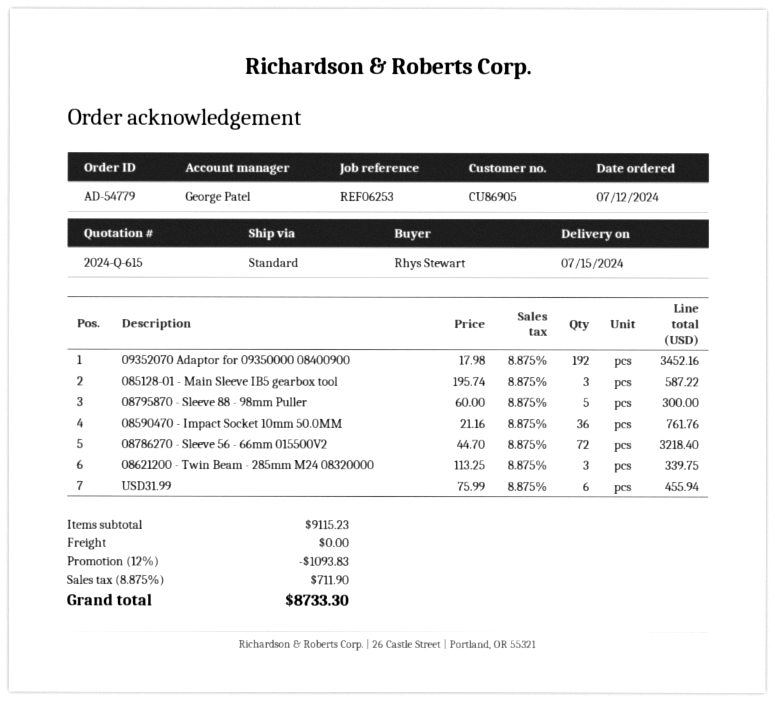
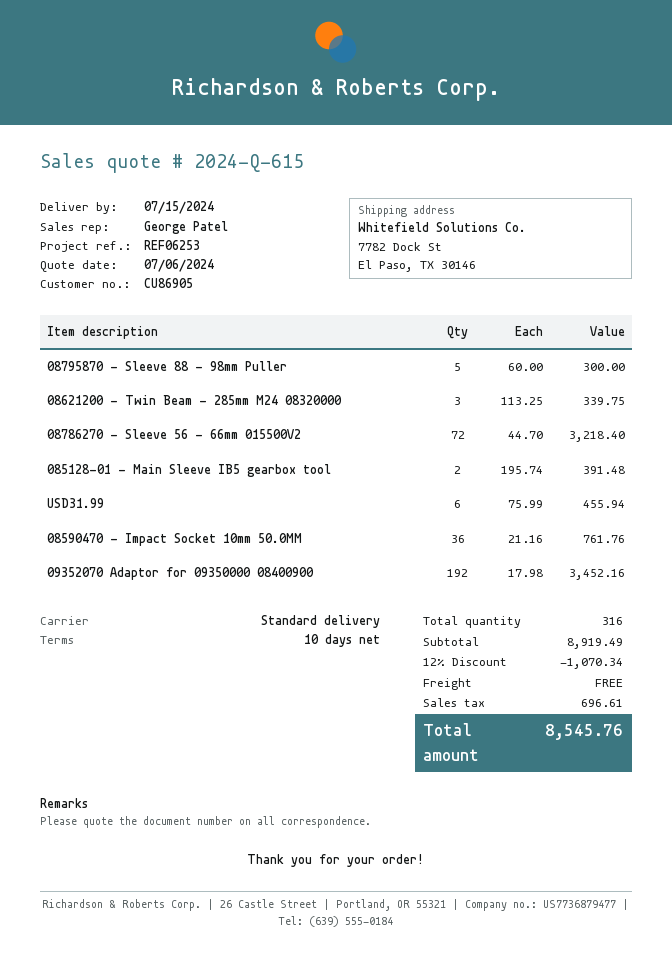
085128-01 - Main Sleeve IB5 gearbox tool: 3 x 195.74 = 587.22 -> 2 x 195.74 = 391.48
subtotal: 9115.23 -> 8919.49
discount: 12% = 1093.83 -> 12% = 1070.34
tax: 711.90 -> 696.61
total: 8733.30 -> 8545.76

